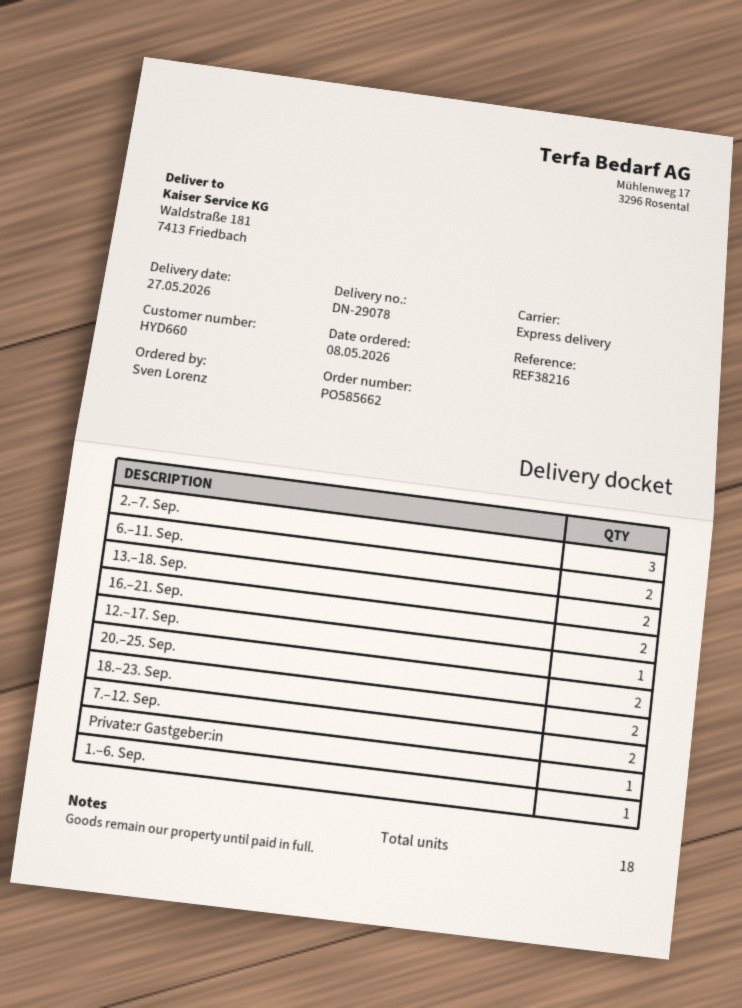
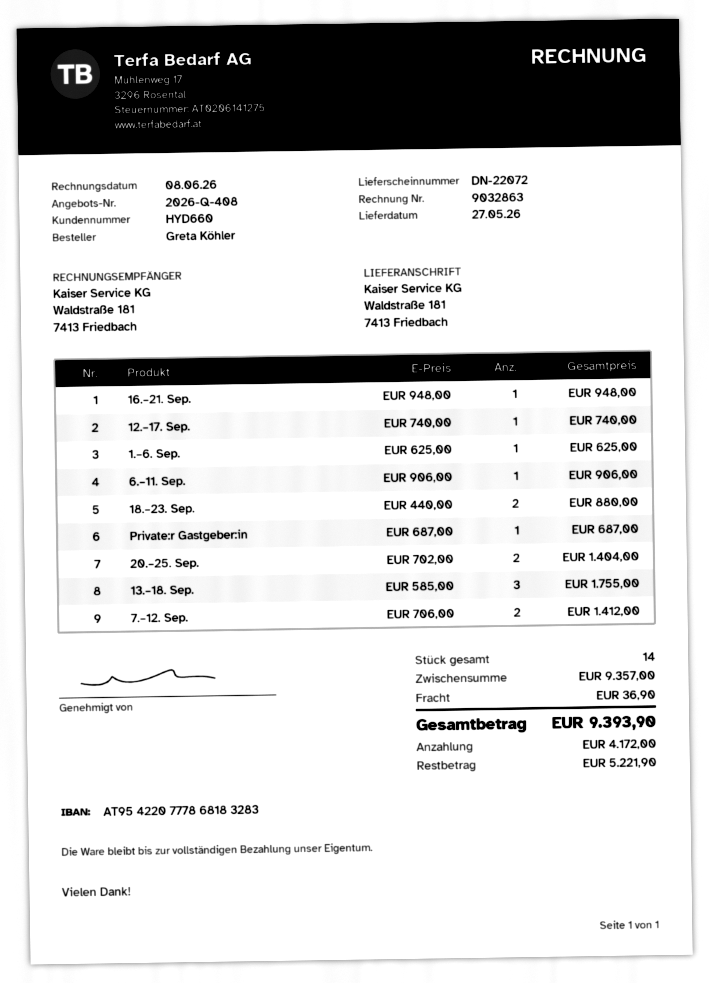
delivery note number: DN-29078 -> DN-22072
ordered by: Sven Lorenz -> Greta Köhler
2.–7. Sep.: 3 -> none
6.–11. Sep.: 2 -> 1
13.–18. Sep.: 2 -> 3
16.–21. Sep.: 2 -> 1
total quantity: 18 -> 14

